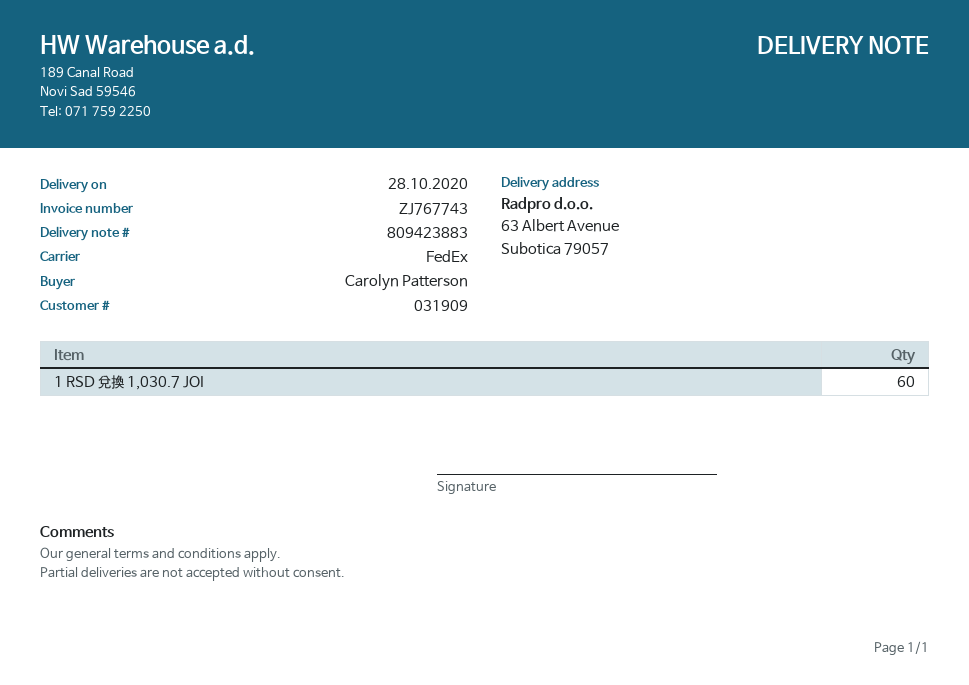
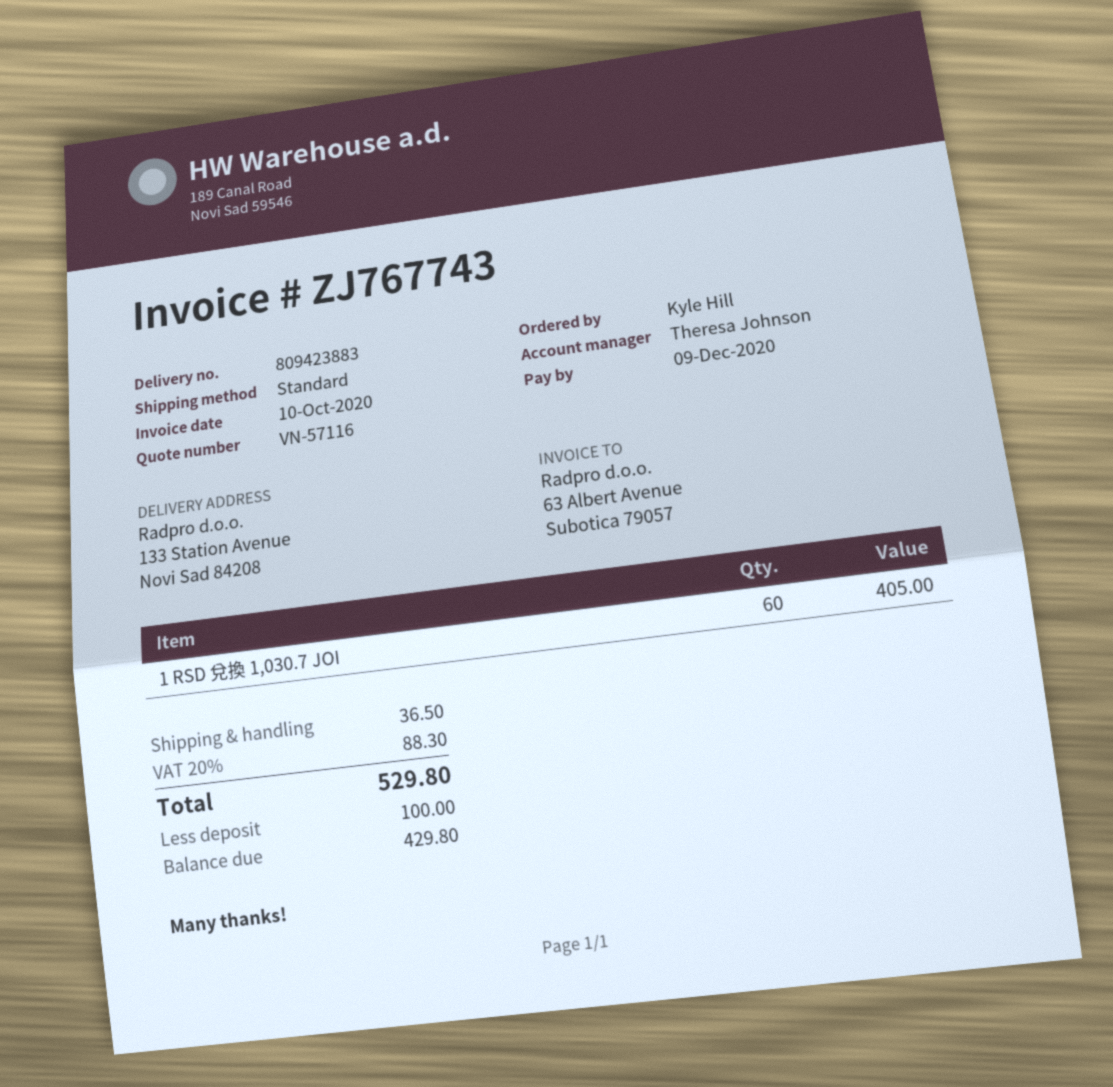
ordered by: Carolyn Patterson -> Kyle Hill
shipping method: FedEx -> standard
ship to: 63 Albert Avenue, Subotica 79057 -> 133 Station Avenue, Novi Sad 84208

